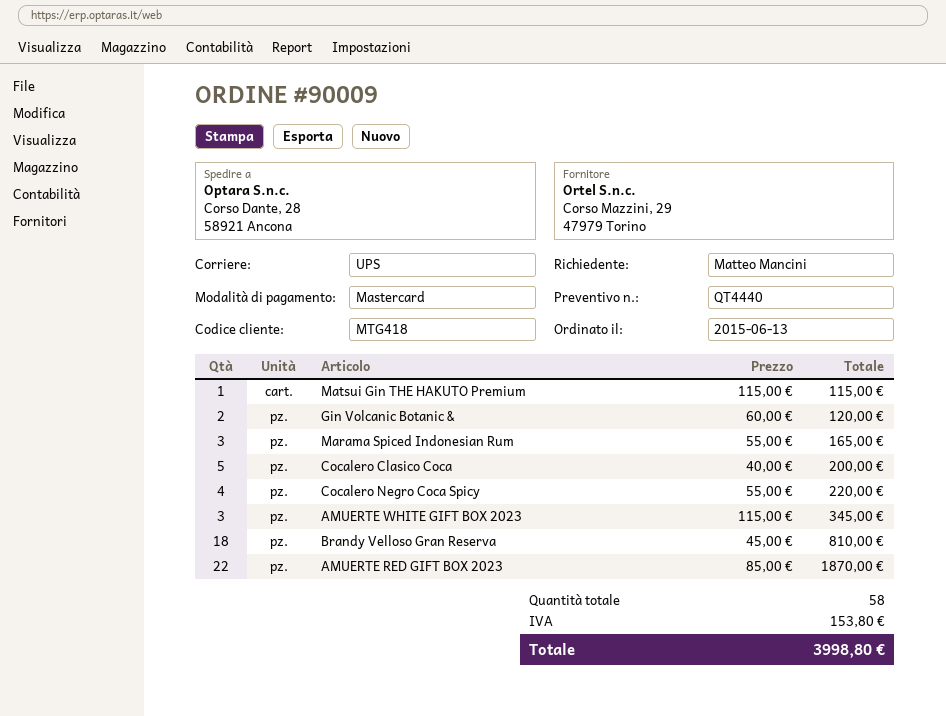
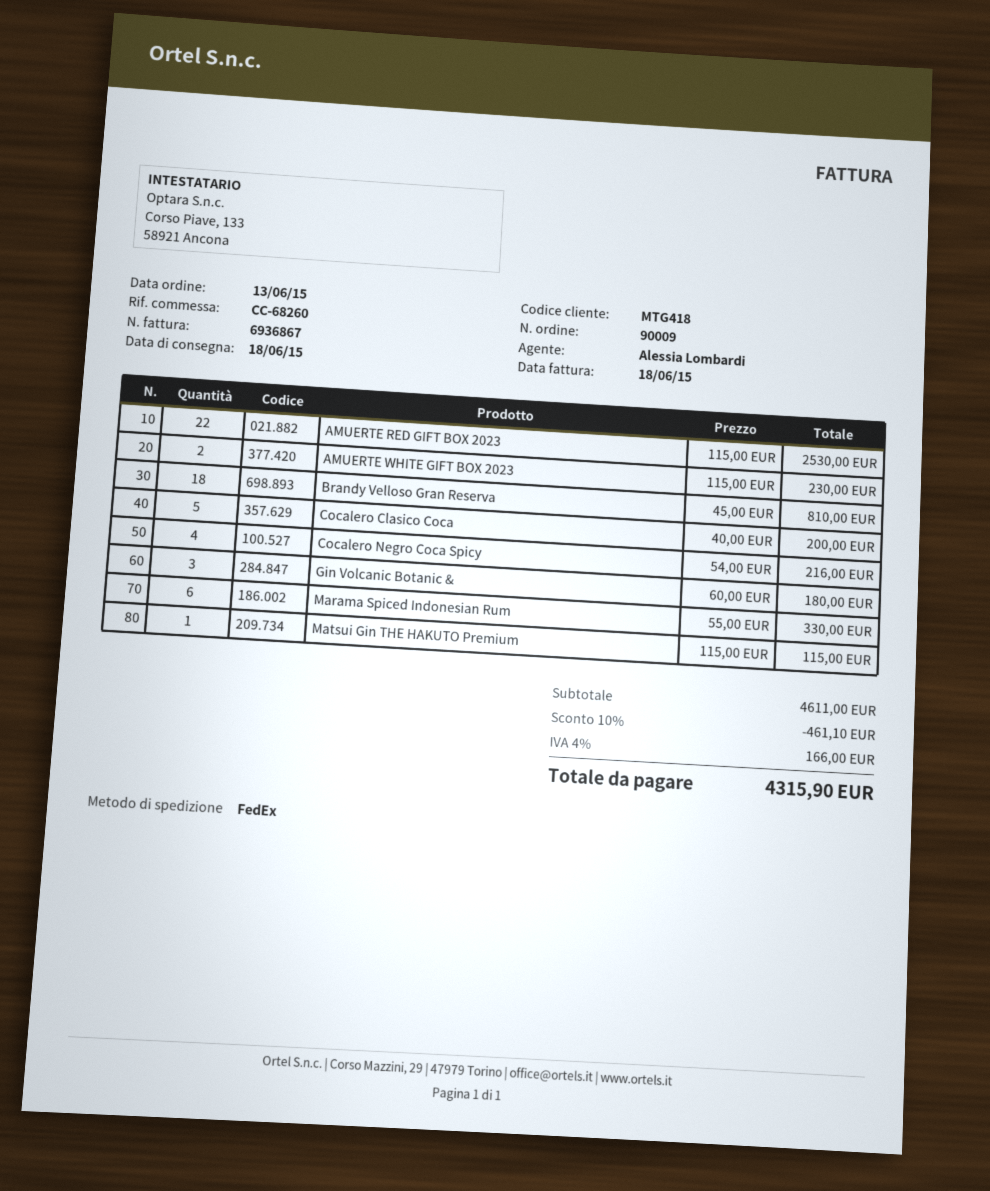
shipping method: UPS -> FedEx
Gin Volcanic Botanic &: 2 x 60.00 = 120.00 -> 3 x 60.00 = 180.00
Marama Spiced Indonesian Rum: 3 x 55.00 = 165.00 -> 6 x 55.00 = 330.00
Cocalero Negro Coca Spicy: 4 x 55.00 = 220.00 -> 4 x 54.00 = 216.00
AMUERTE WHITE GIFT BOX 2023: 3 x 115.00 = 345.00 -> 2 x 115.00 = 230.00
AMUERTE RED GIFT BOX 2023: 22 x 85.00 = 1870.00 -> 22 x 115.00 = 2530.00
discount: none -> 10% = 461.10
tax: 153.80 -> 166.00
total: 3998.80 -> 4315.90

